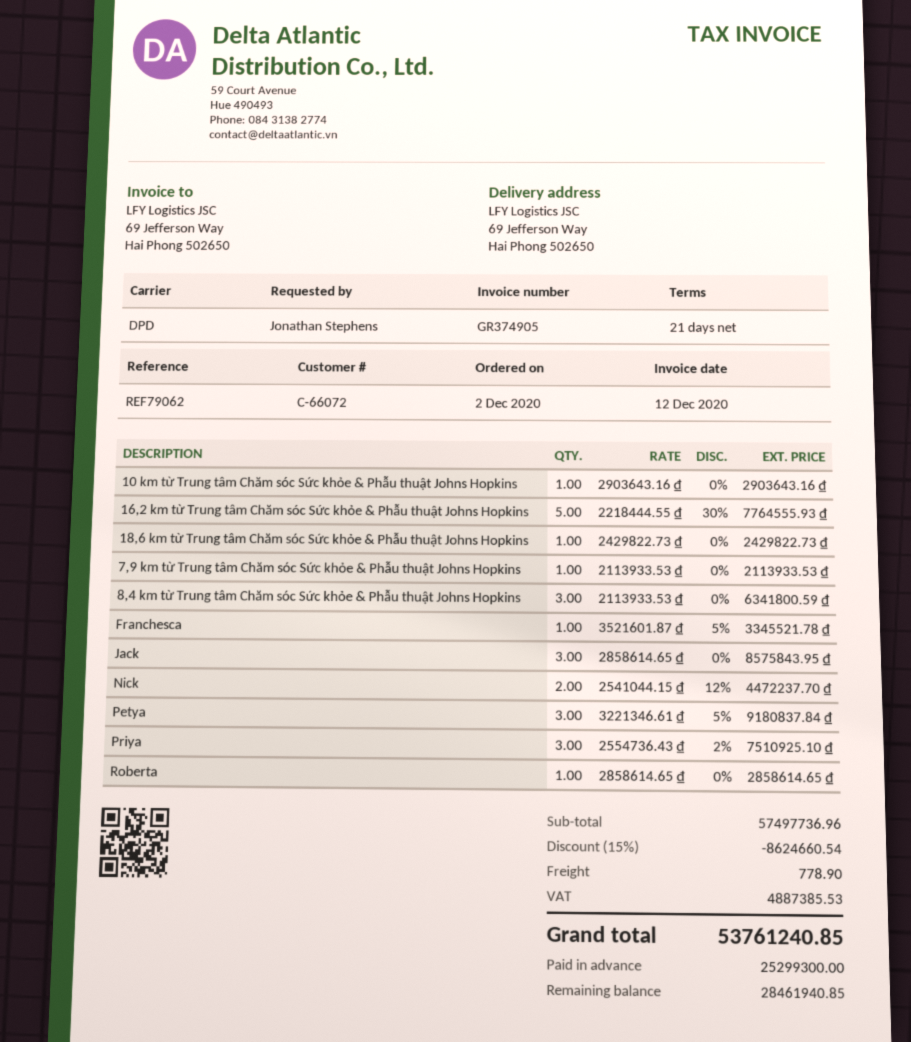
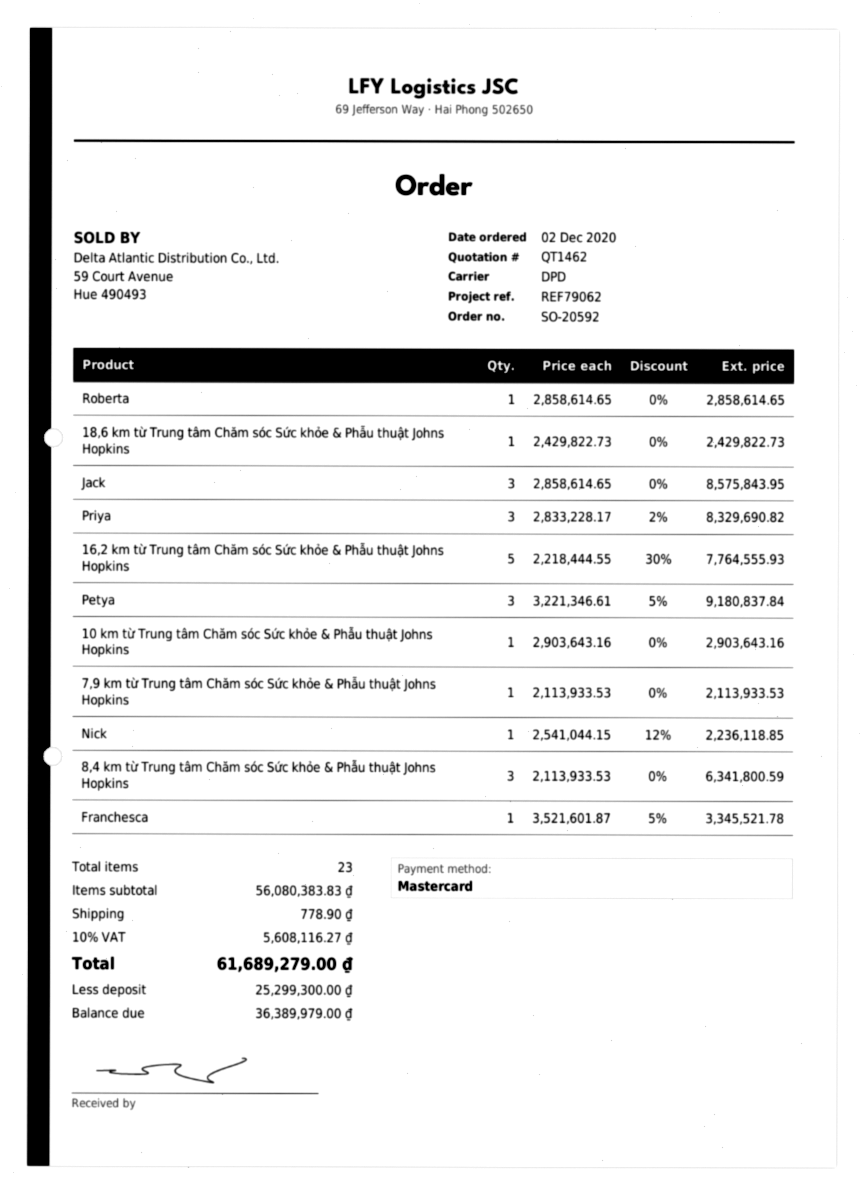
Nick: 2 x 2541044.15 - 12% = 4472237.70 -> 1 x 2541044.15 - 12% = 2236118.85
Priya: 3 x 2554736.43 - 2% = 7510925.10 -> 3 x 2833228.17 - 2% = 8329690.82
subtotal: 57497736.96 -> 56080383.83
discount: 15% = 8624660.54 -> none
tax: 4887385.53 -> 5608116.27
total: 53761240.85 -> 61689279.00
balance: 28461940.85 -> 36389979.00

